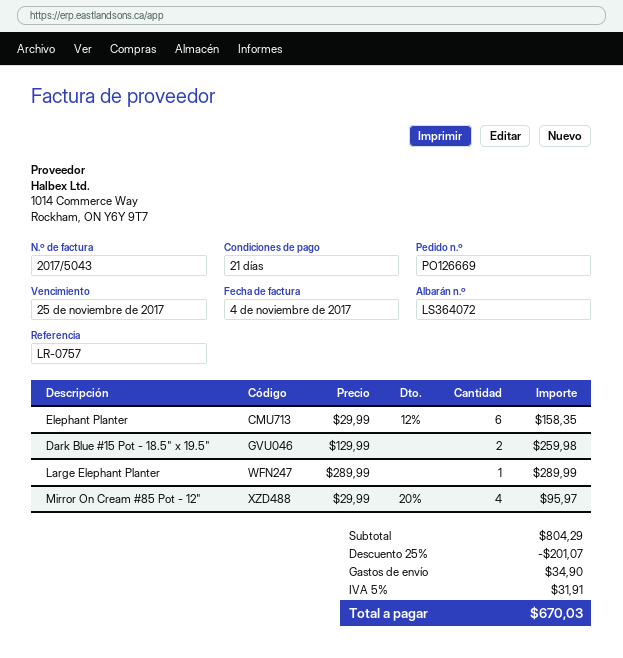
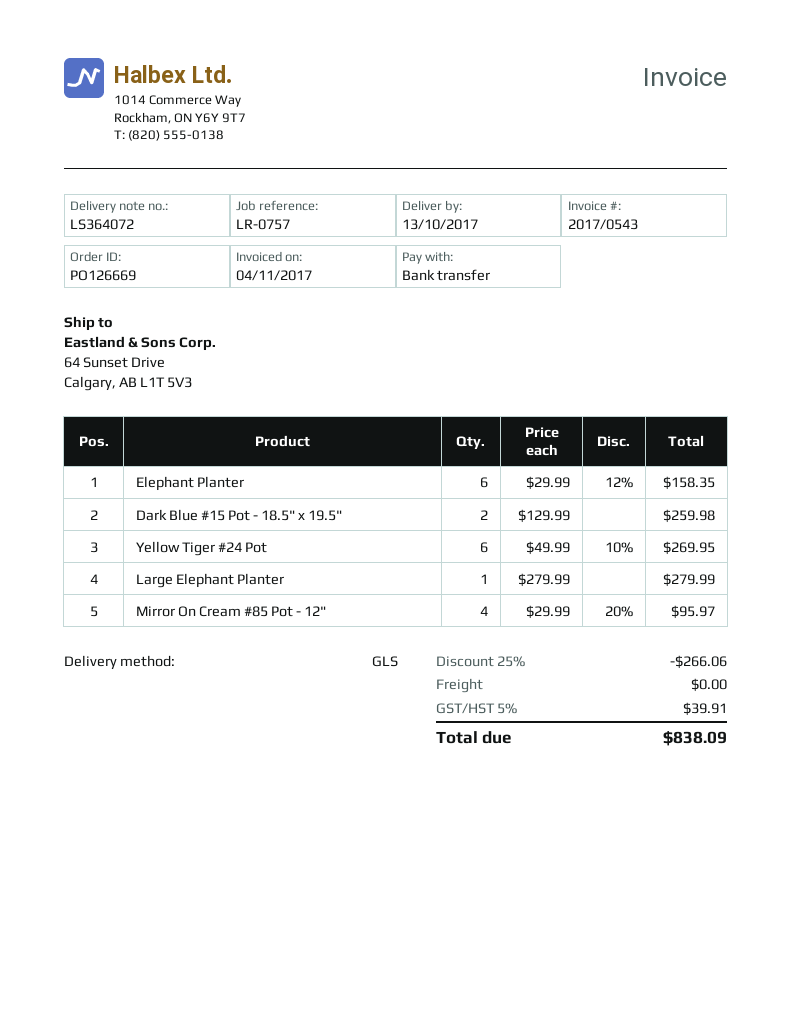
invoice number: 2017/5043 -> 2017/0543
Large Elephant Planter: 1 x 289.99 = 289.99 -> 1 x 279.99 = 279.99
Yellow Tiger #24 Pot: none -> 6 x 49.99 - 10% = 269.95
discount: 25% = 201.07 -> 25% = 266.06
shipping: 34.90 -> 0.00
tax: 5% = 31.91 -> 5% = 39.91
total: 670.03 -> 838.09

